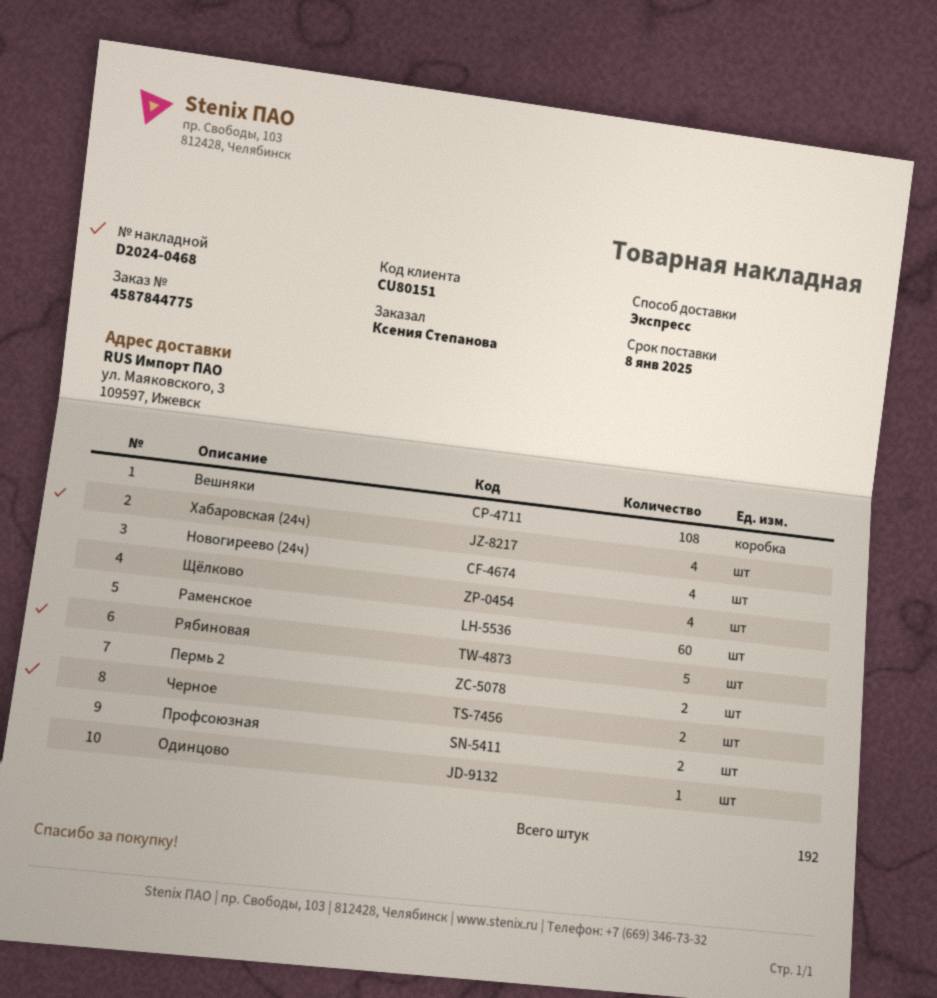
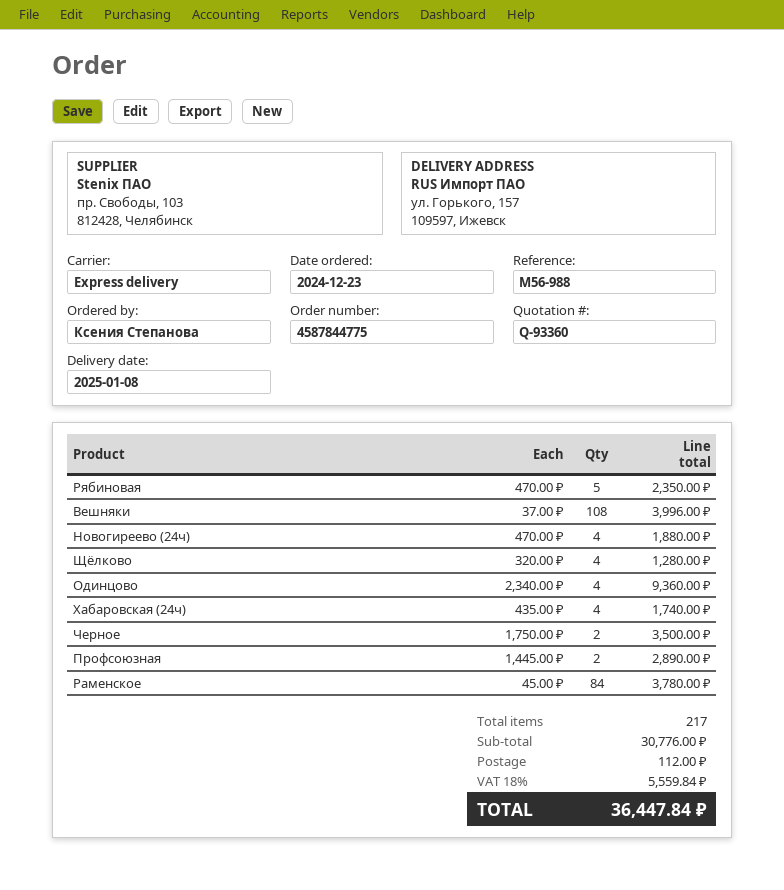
ship to: ул. Маяковского, 3, 109597, Ижевск -> ул. Горького, 157, 109597, Ижевск
Раменское: 60 -> 84
Пермь 2: 2 -> none
Одинцово: 1 -> 4
total quantity: 192 -> 217

